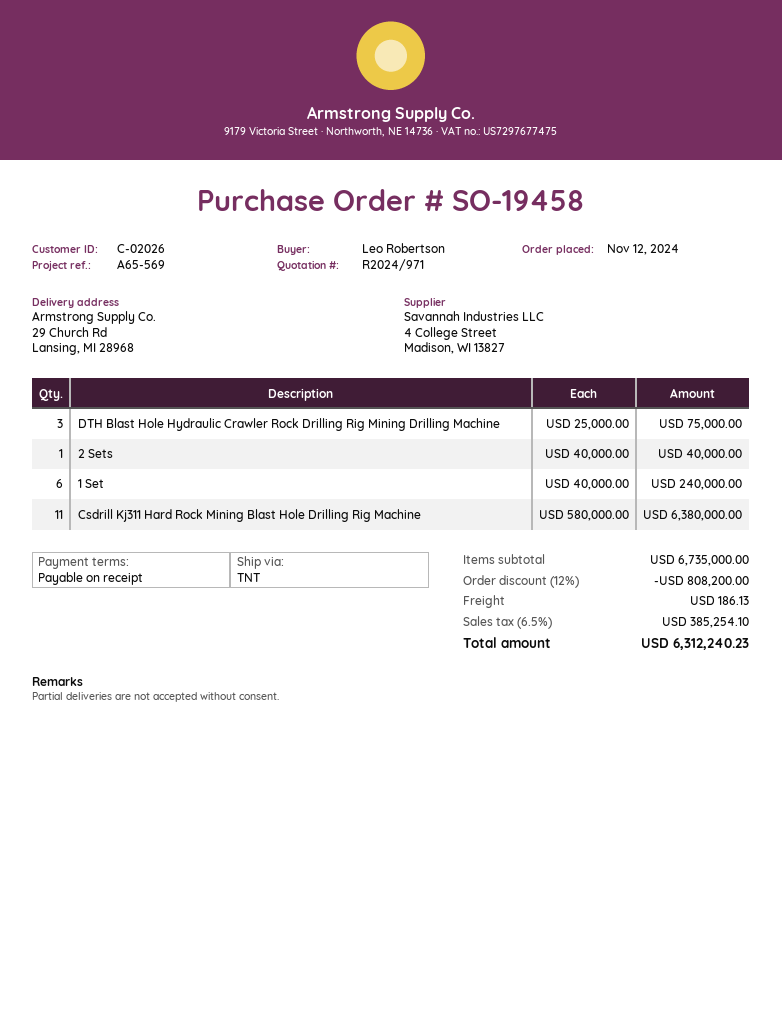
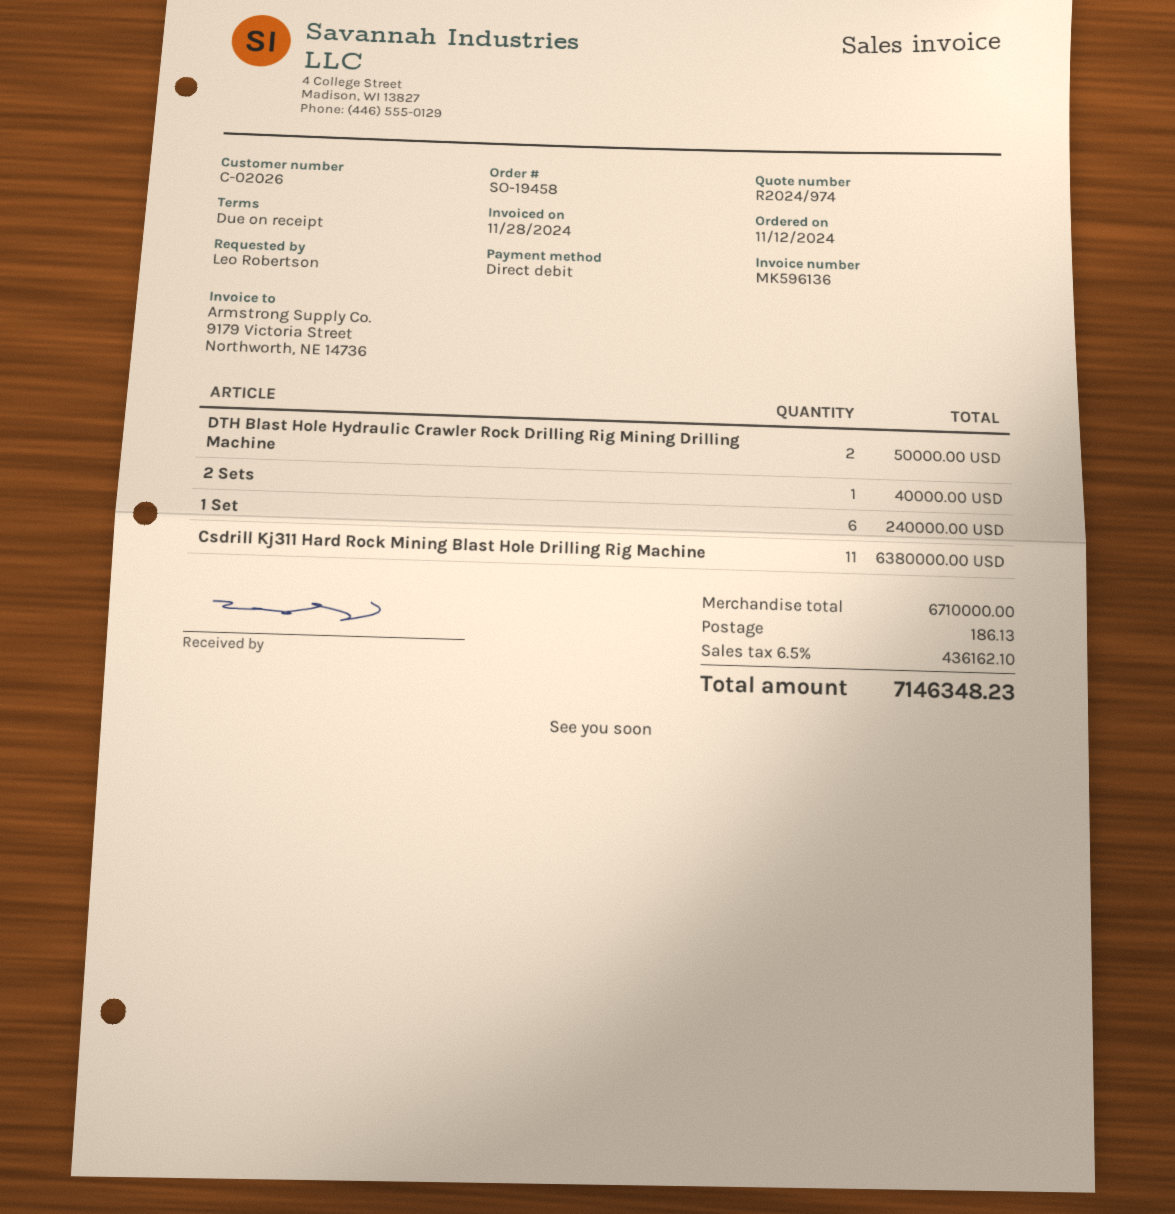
quote number: R2024/971 -> R2024/974
DTH Blast Hole Hydraulic Crawler Rock Drilling Rig Mining Drilling Machine: 3 for 75000.00 -> 2 for 50000.00
subtotal: 6735000.00 -> 6710000.00
discount: 12% = 808200.00 -> none
tax: 6.5% = 385254.10 -> 6.5% = 436162.10
total: 6312240.23 -> 7146348.23

